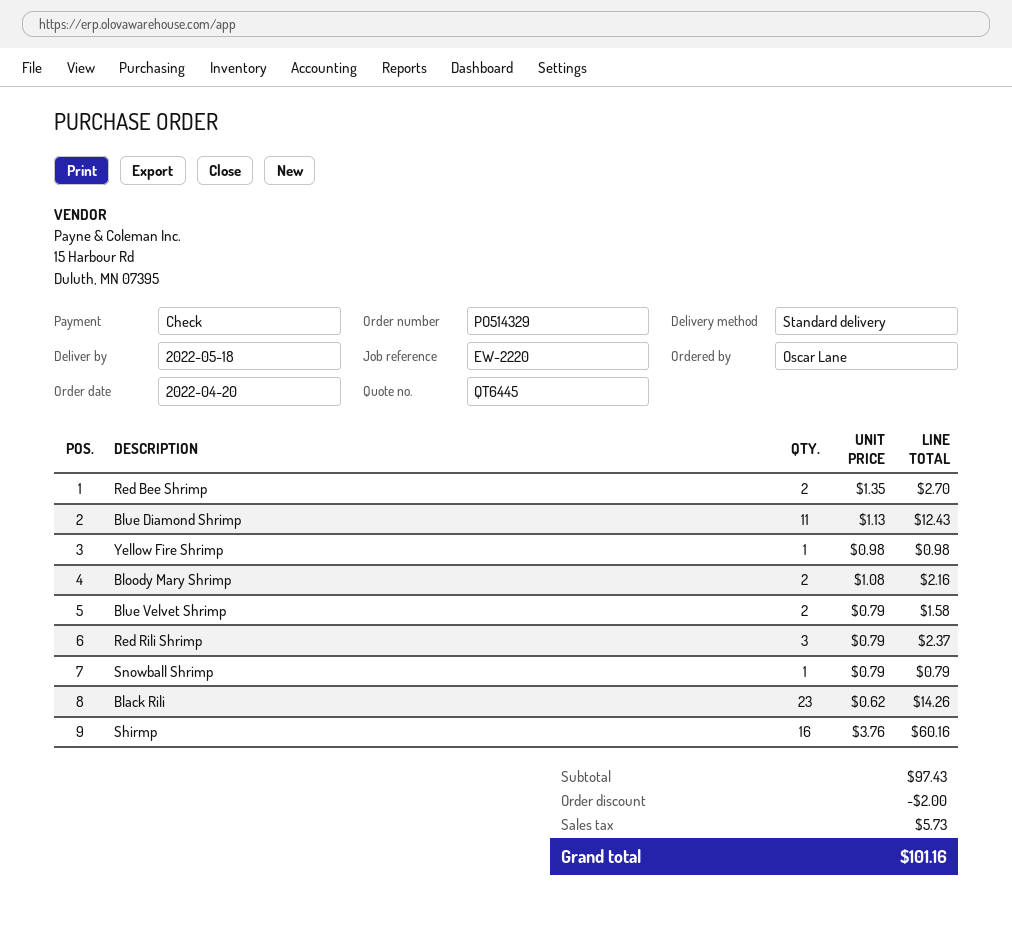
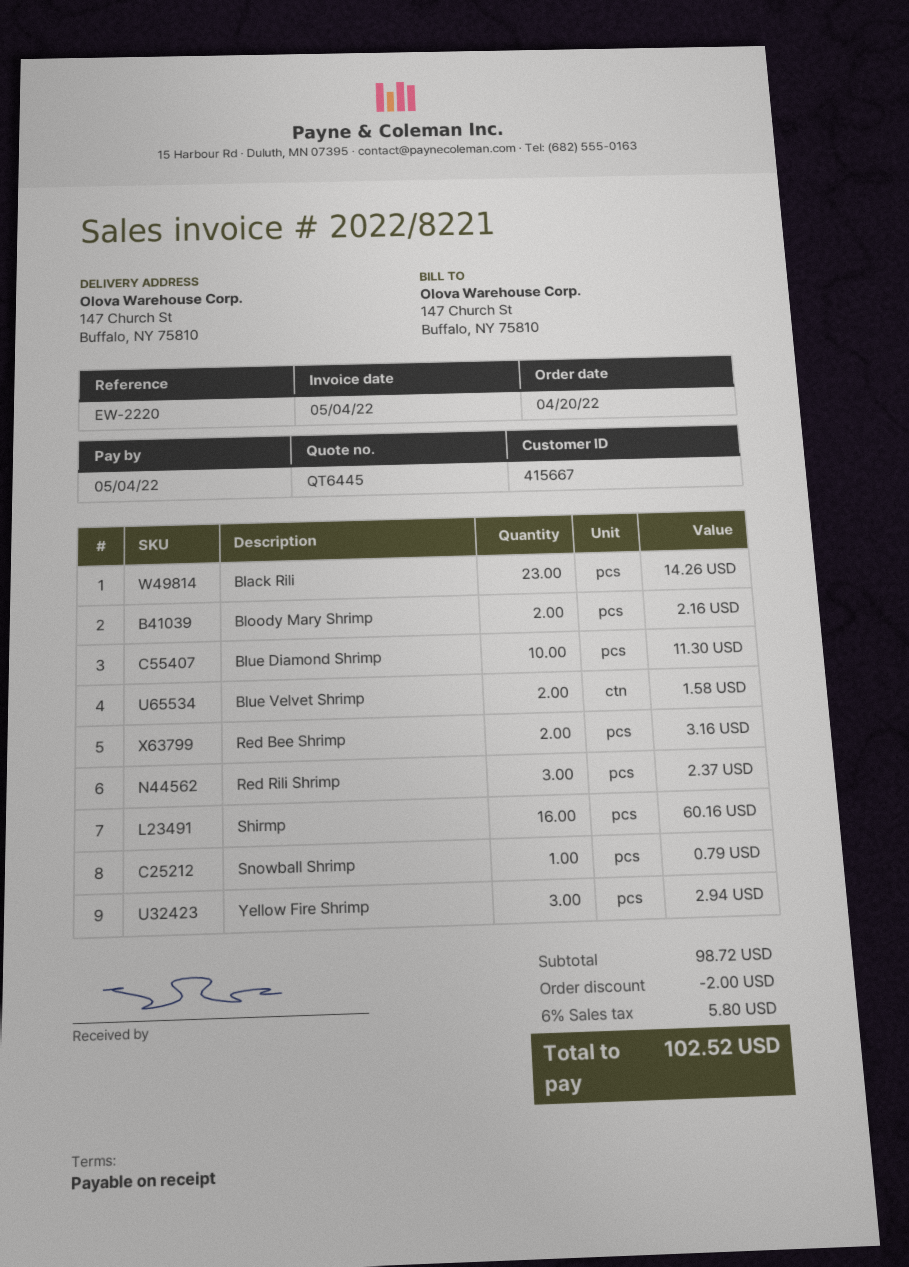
Red Bee Shrimp: 2 for 2.70 -> 2 for 3.16
Blue Diamond Shrimp: 11 for 12.43 -> 10 for 11.30
Yellow Fire Shrimp: 1 for 0.98 -> 3 for 2.94
subtotal: 97.43 -> 98.72
tax: 5.73 -> 5.80
total: 101.16 -> 102.52

